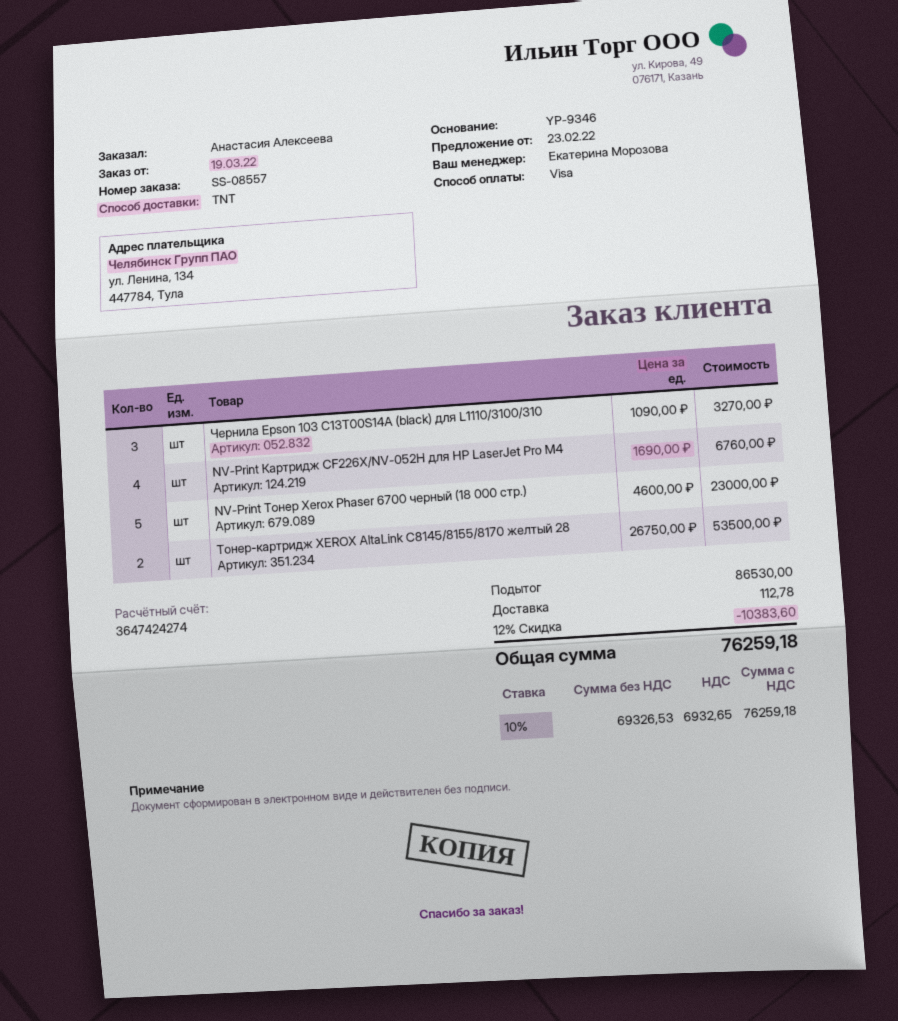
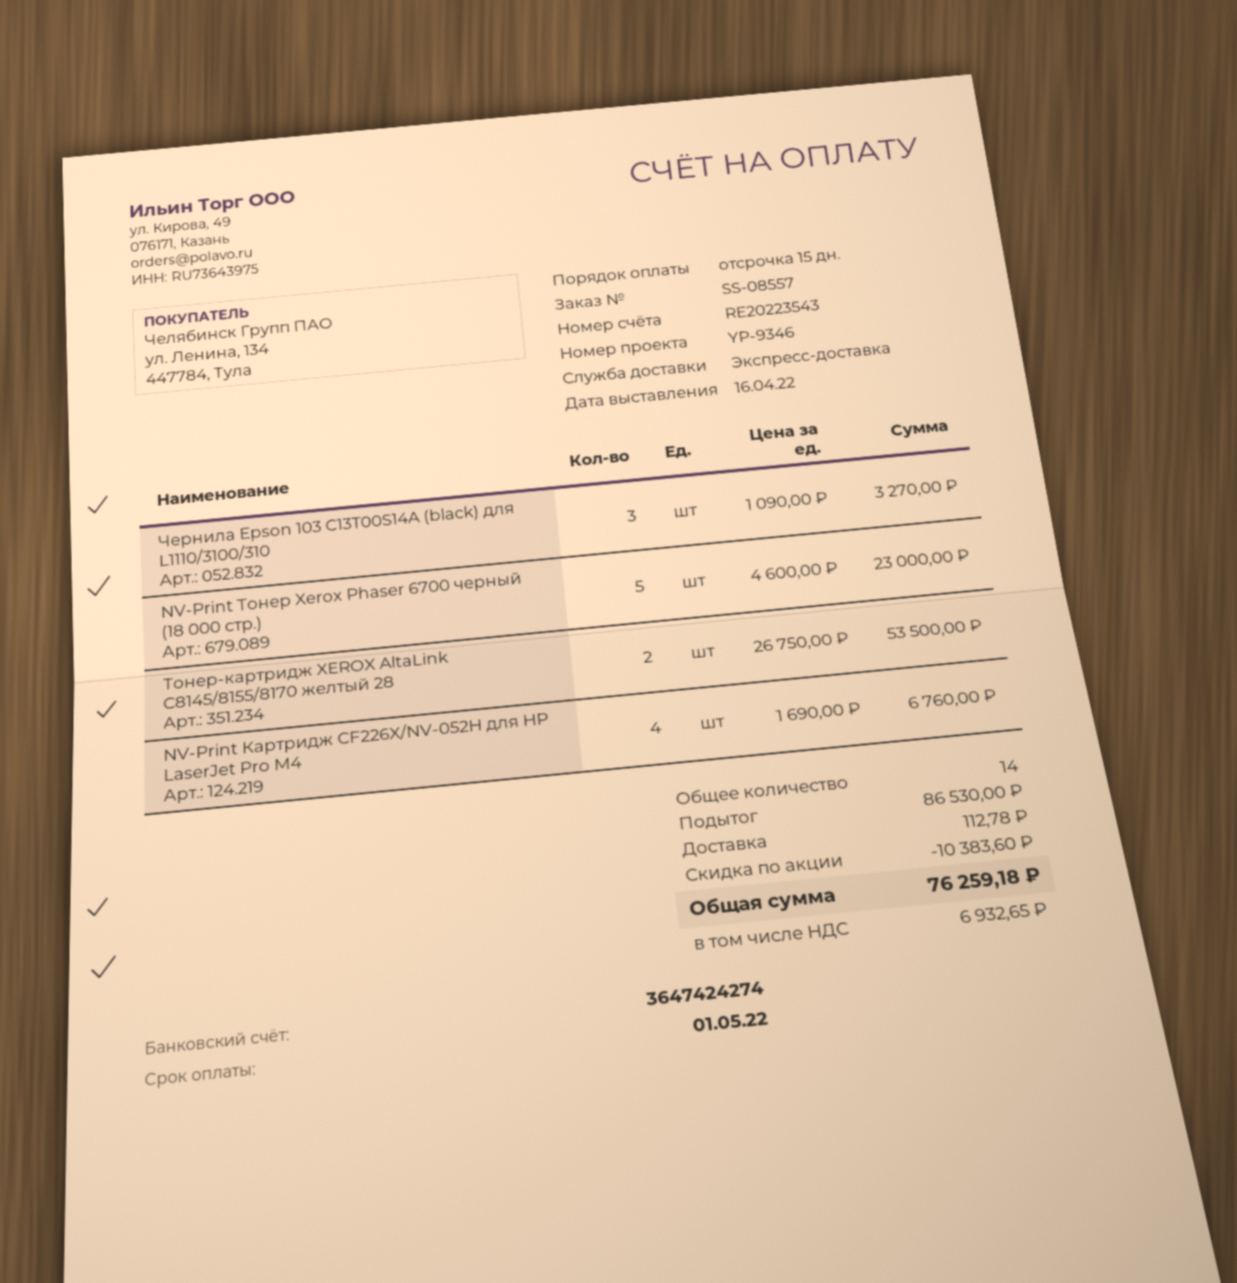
shipping method: TNT -> express

